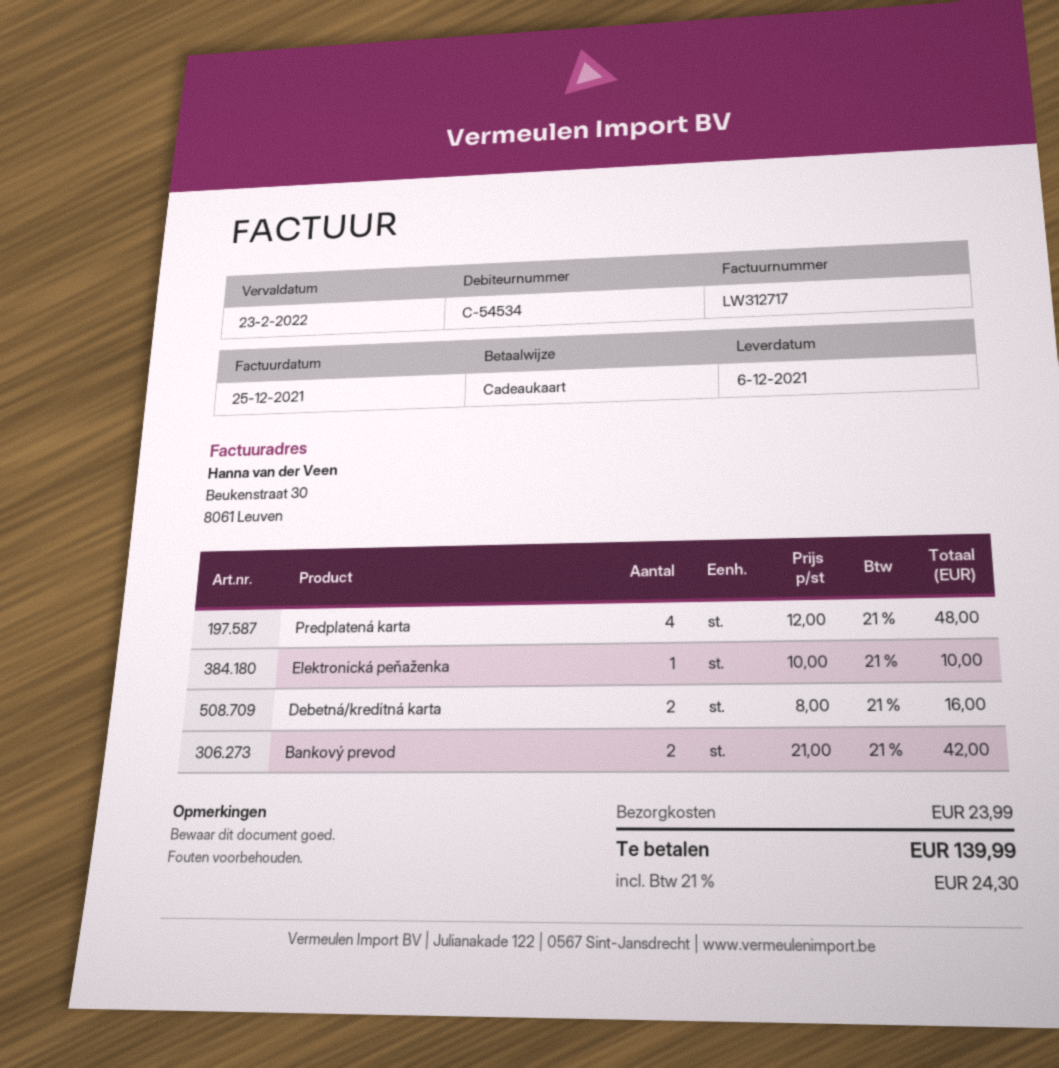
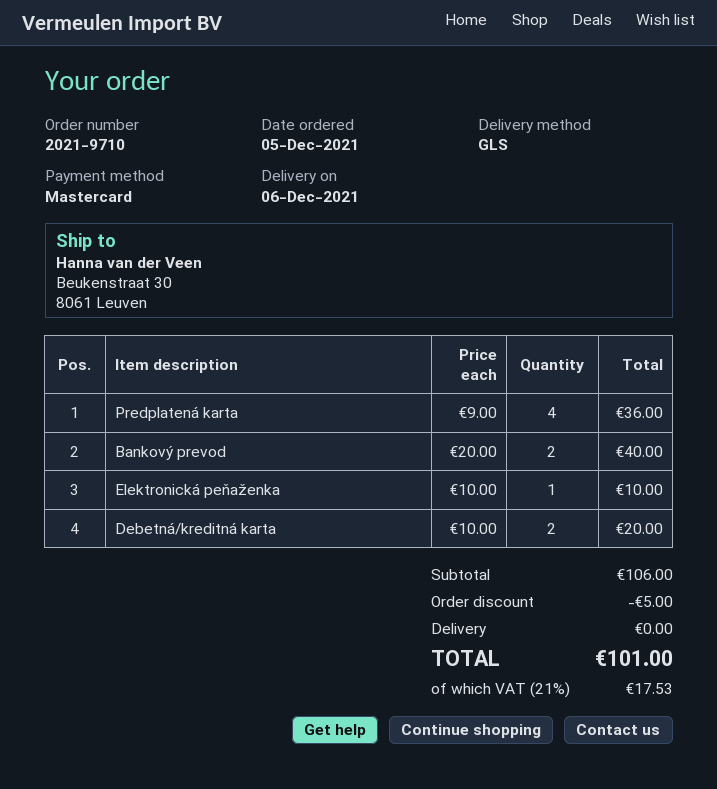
payment method: gift card -> Mastercard
Predplatená karta: 4 x 12.00 = 48.00 -> 4 x 9.00 = 36.00
Debetná/kreditná karta: 2 x 8.00 = 16.00 -> 2 x 10.00 = 20.00
Bankový prevod: 2 x 21.00 = 42.00 -> 2 x 20.00 = 40.00
discount: none -> 5.00
shipping: 23.99 -> 0.00
tax: 21% = 24.30 -> 21% = 17.53
total: 139.99 -> 101.00

